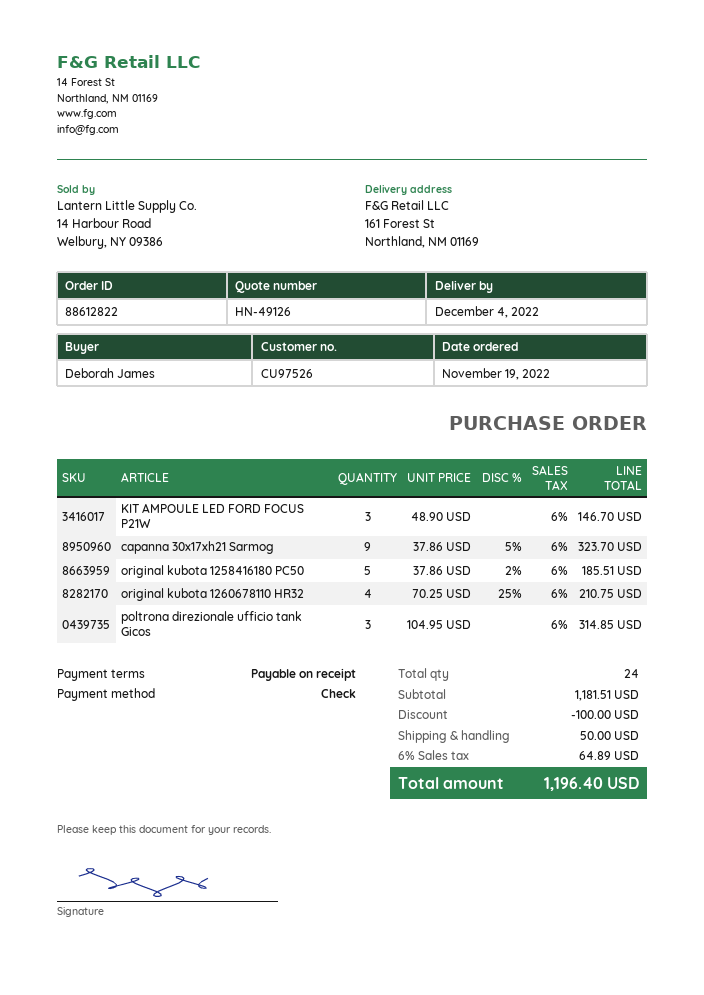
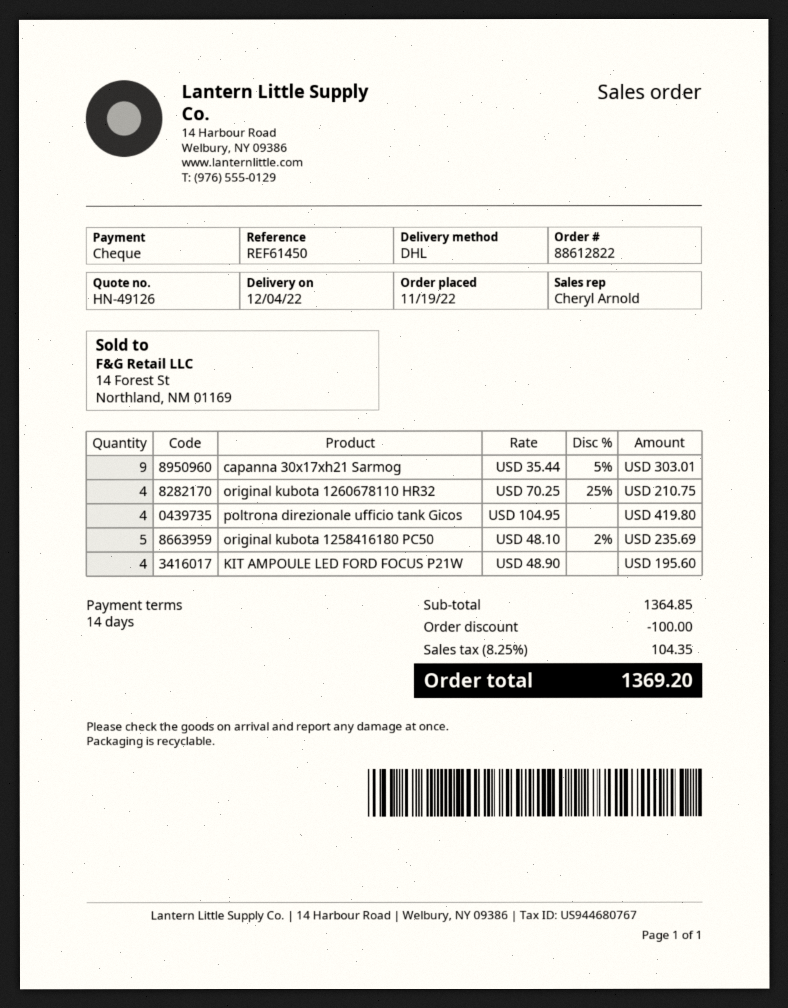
payment terms: on receipt -> 14 days
KIT AMPOULE LED FORD FOCUS P21W: 3 x 48.90 = 146.70 -> 4 x 48.90 = 195.60
capanna 30x17xh21 Sarmog: 9 x 37.86 - 5% = 323.70 -> 9 x 35.44 - 5% = 303.01
original kubota 1258416180 PC50: 5 x 37.86 - 2% = 185.51 -> 5 x 48.10 - 2% = 235.69
poltrona direzionale ufficio tank Gicos: 3 x 104.95 = 314.85 -> 4 x 104.95 = 419.80
subtotal: 1181.51 -> 1364.85
shipping: 50.00 -> none
tax: 6% = 64.89 -> 8.25% = 104.35
total: 1196.40 -> 1369.20

